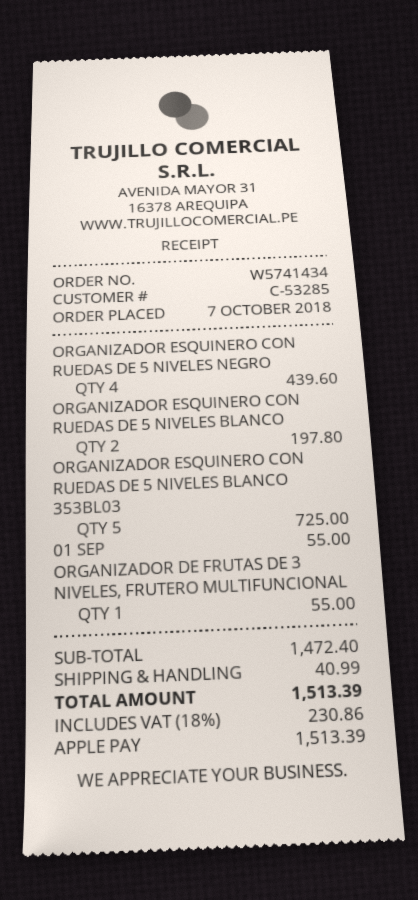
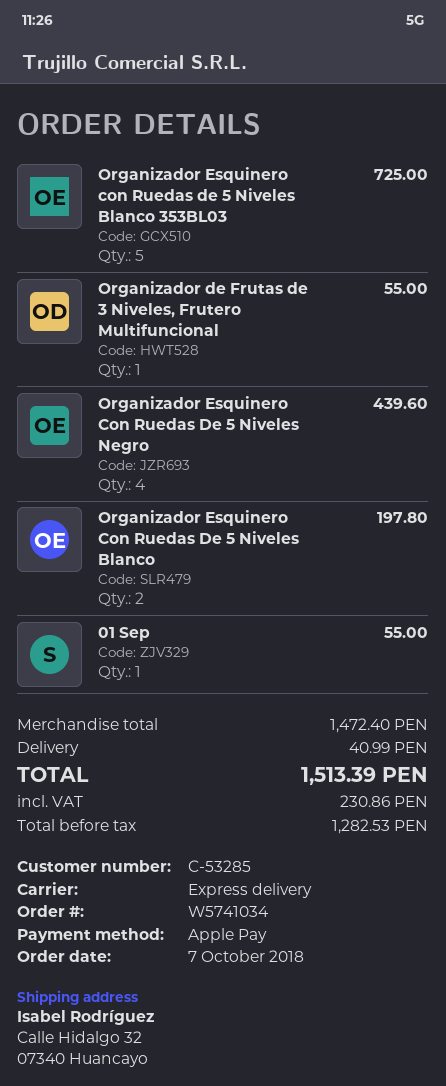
order number: W5741434 -> W5741034

